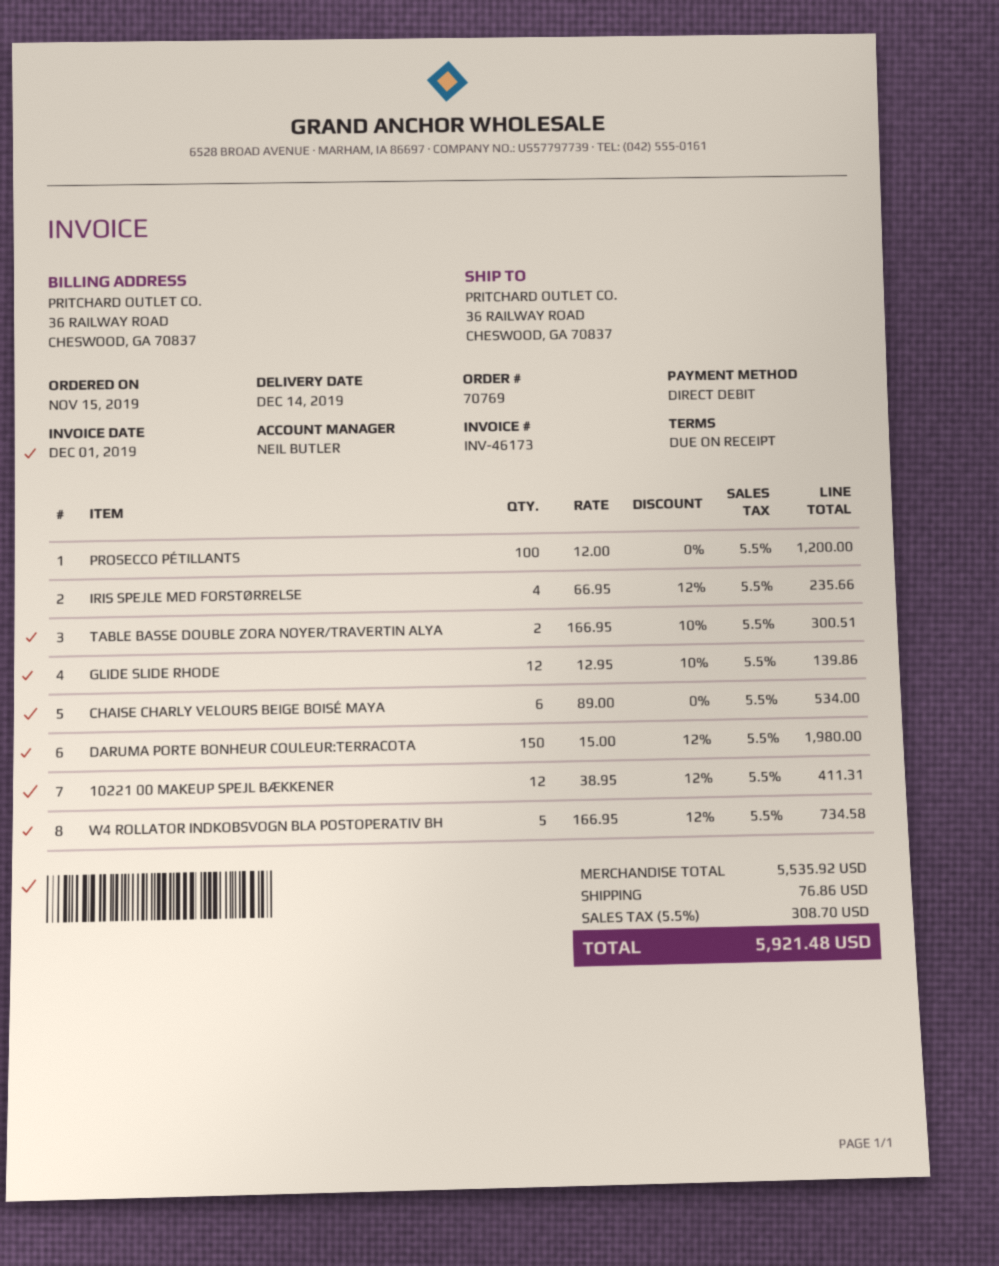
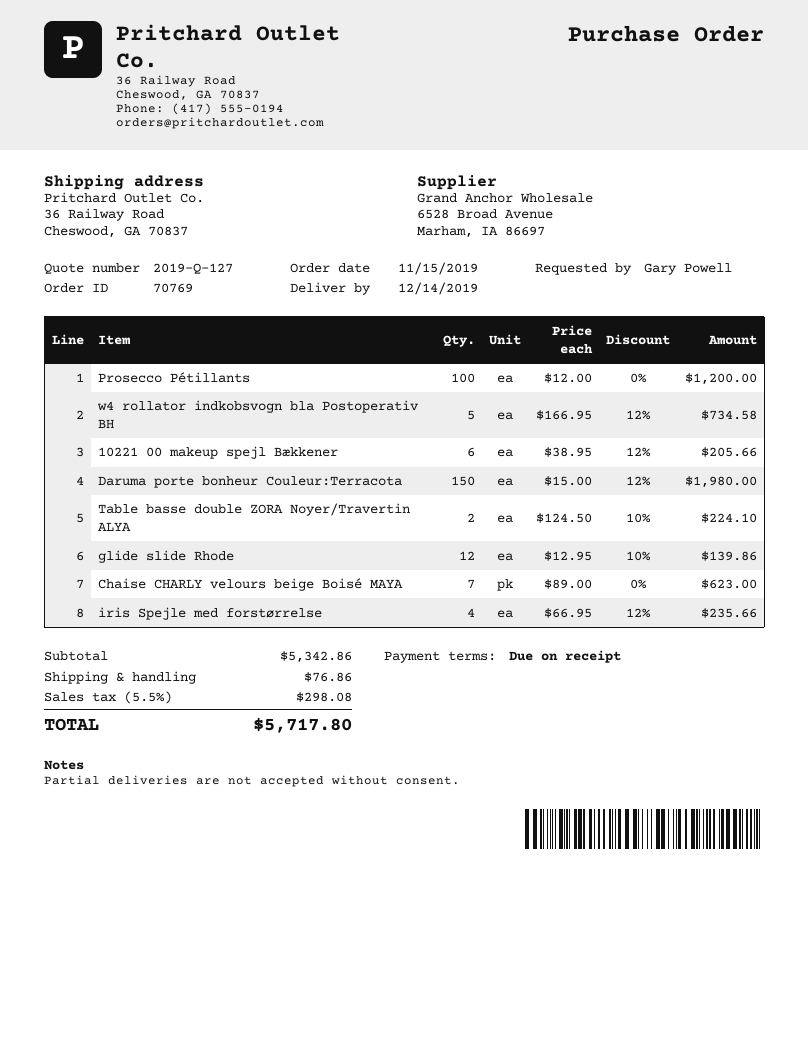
TABLE BASSE DOUBLE ZORA NOYER/TRAVERTIN ALYA: 2 x 166.95 - 10% = 300.51 -> 2 x 124.50 - 10% = 224.10
CHAISE CHARLY VELOURS BEIGE BOISÉ MAYA: 6 x 89.00 = 534.00 -> 7 x 89.00 = 623.00
10221 00 MAKEUP SPEJL BÆKKENER: 12 x 38.95 - 12% = 411.31 -> 6 x 38.95 - 12% = 205.66
subtotal: 5535.92 -> 5342.86
tax: 5.5% = 308.70 -> 5.5% = 298.08
total: 5921.48 -> 5717.80

